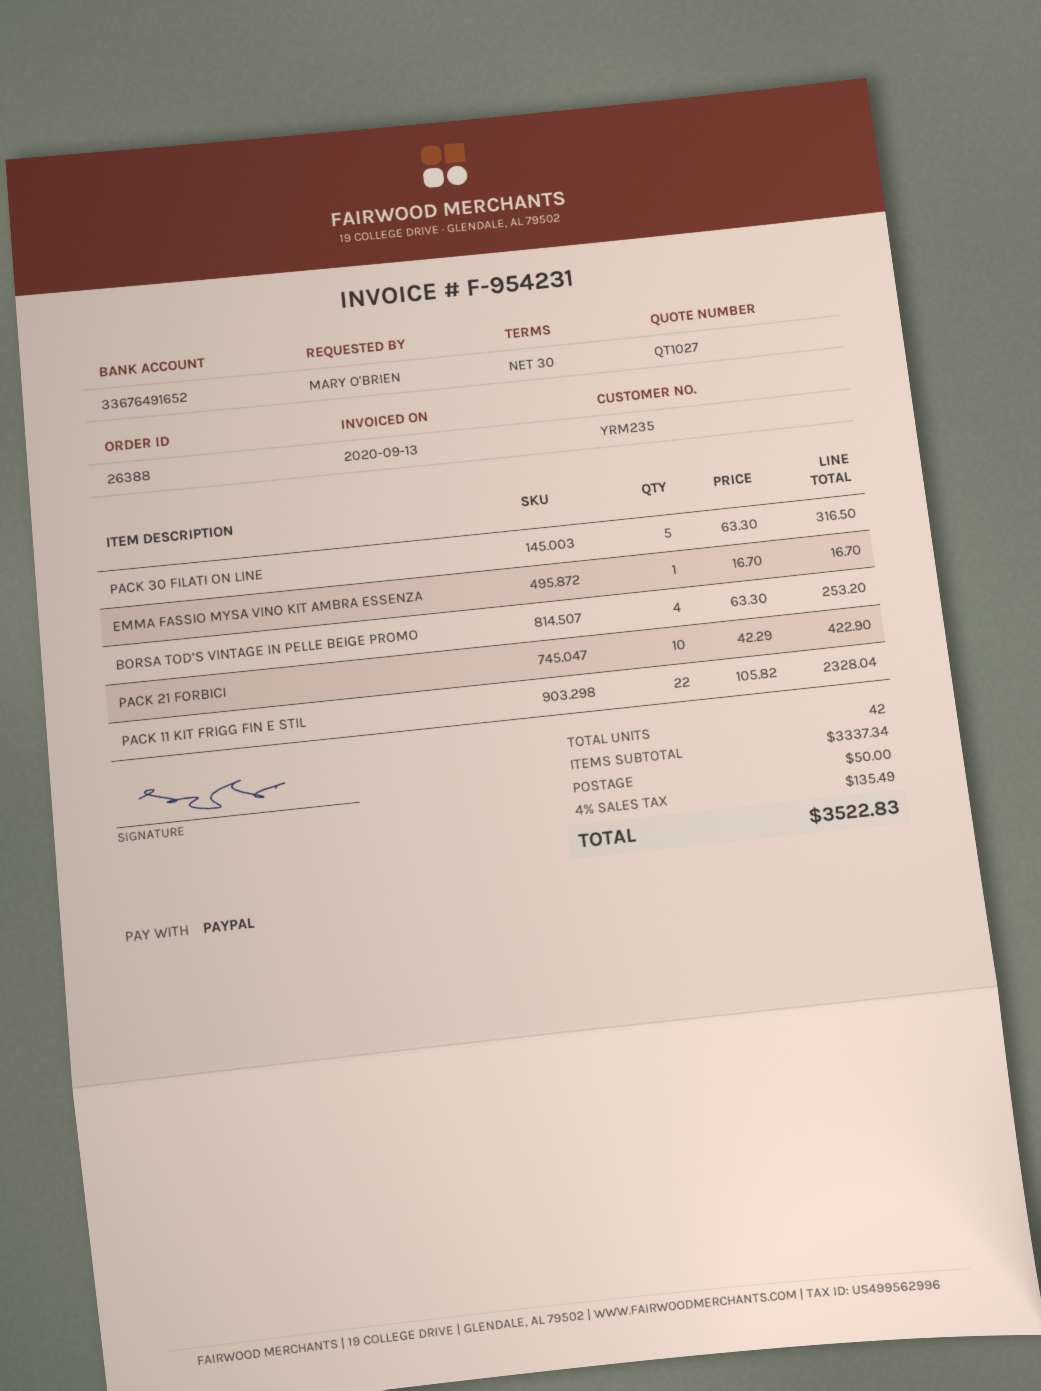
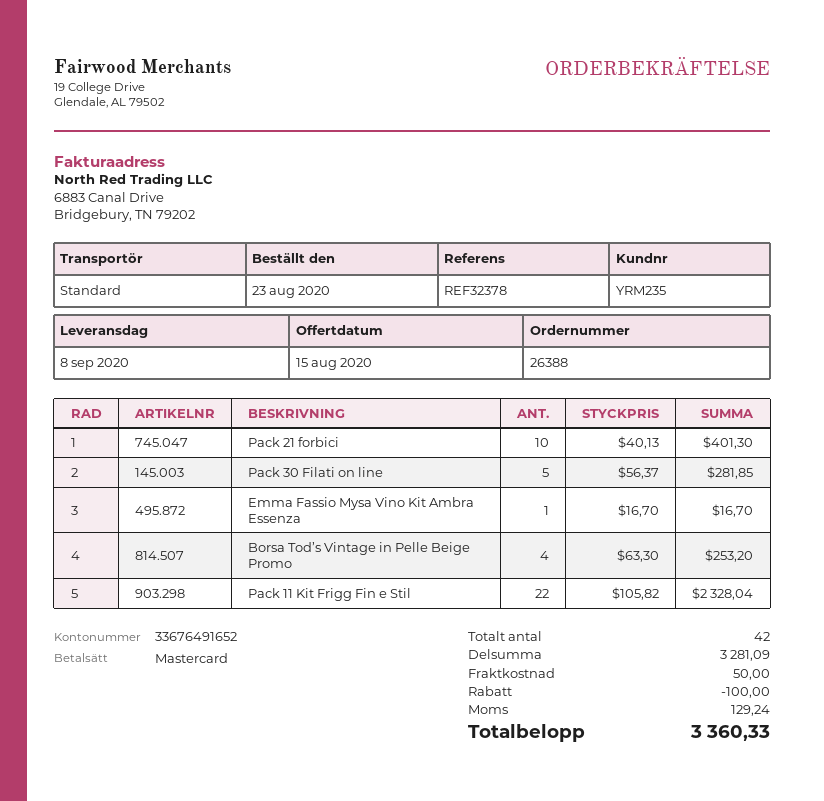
payment method: PayPal -> Mastercard
PACK 30 FILATI ON LINE: 5 x 63.30 = 316.50 -> 5 x 56.37 = 281.85
PACK 21 FORBICI: 10 x 42.29 = 422.90 -> 10 x 40.13 = 401.30
subtotal: 3337.34 -> 3281.09
discount: none -> 100.00
tax: 135.49 -> 129.24
total: 3522.83 -> 3360.33

